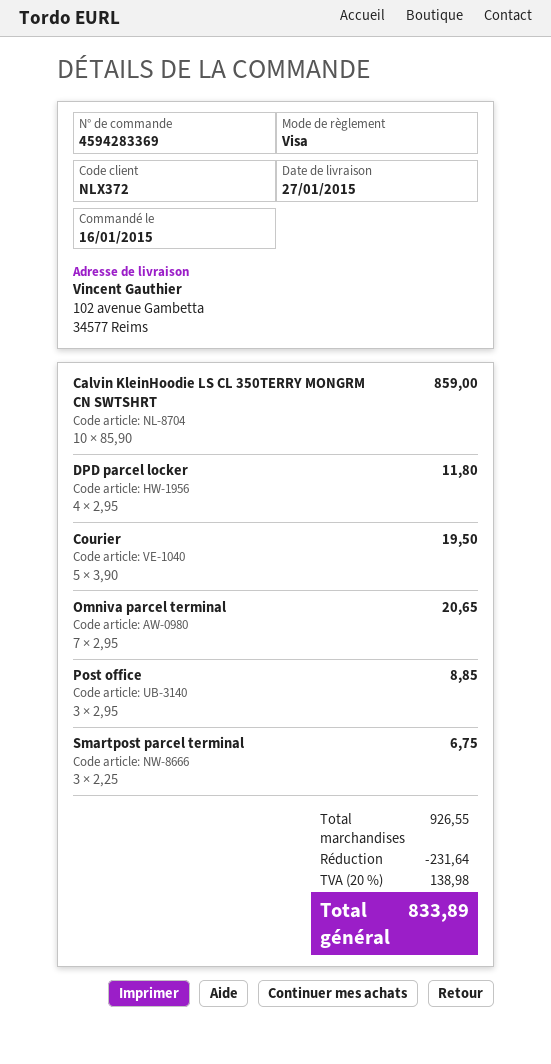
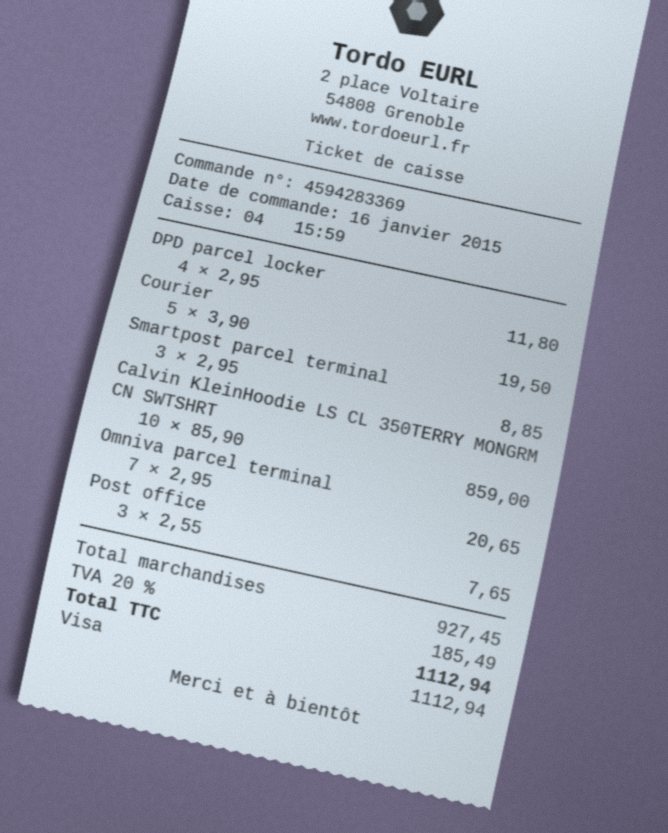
Post office: 3 x 2.95 = 8.85 -> 3 x 2.55 = 7.65
Smartpost parcel terminal: 3 x 2.25 = 6.75 -> 3 x 2.95 = 8.85
subtotal: 926.55 -> 927.45
discount: 231.64 -> none
tax: 20% = 138.98 -> 20% = 185.49
total: 833.89 -> 1112.94

